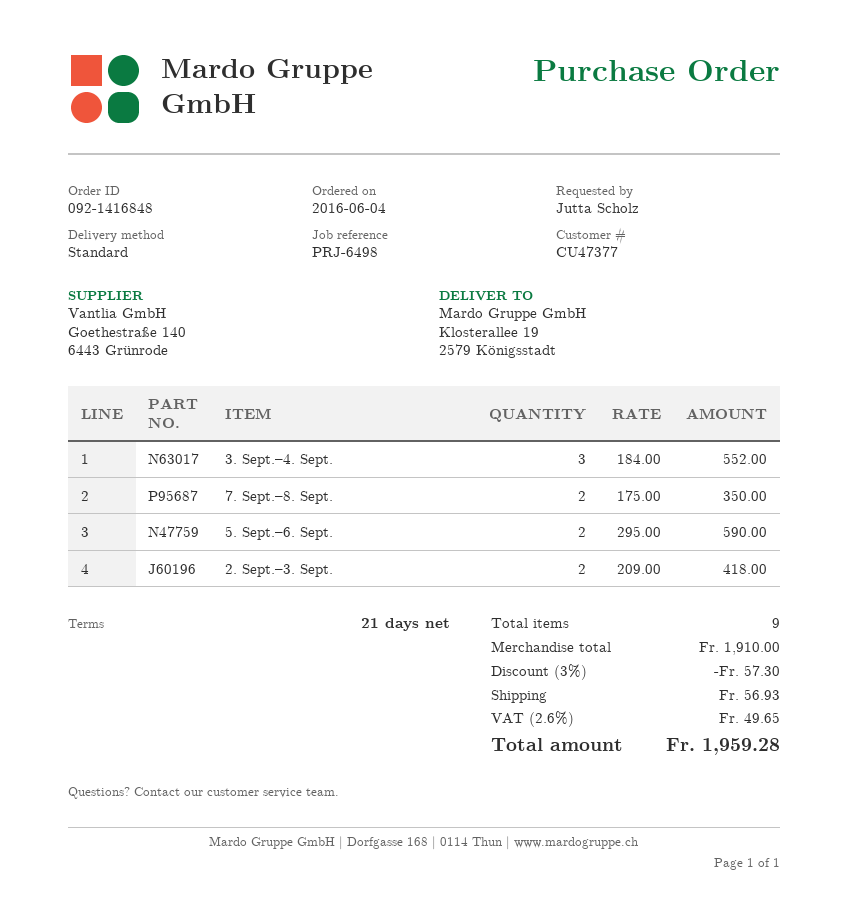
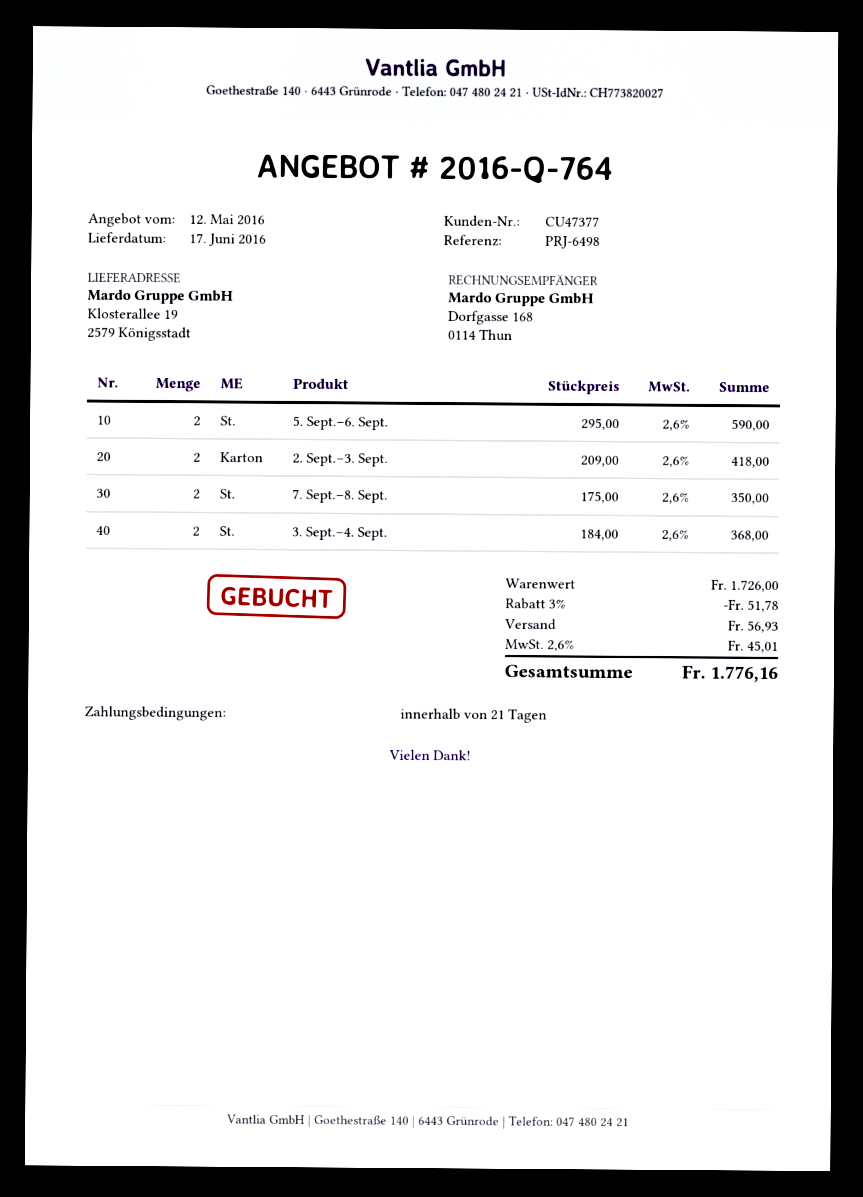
3. Sept.–4. Sept.: 3 x 184.00 = 552.00 -> 2 x 184.00 = 368.00
subtotal: 1910.00 -> 1726.00
discount: 3% = 57.30 -> 3% = 51.78
tax: 2.6% = 49.65 -> 2.6% = 45.01
total: 1959.28 -> 1776.16

